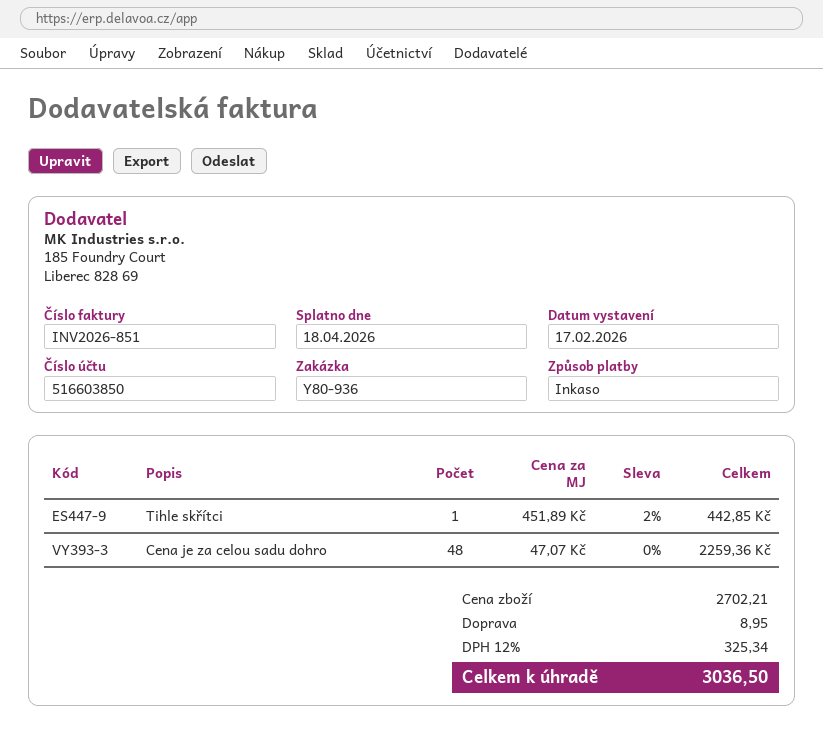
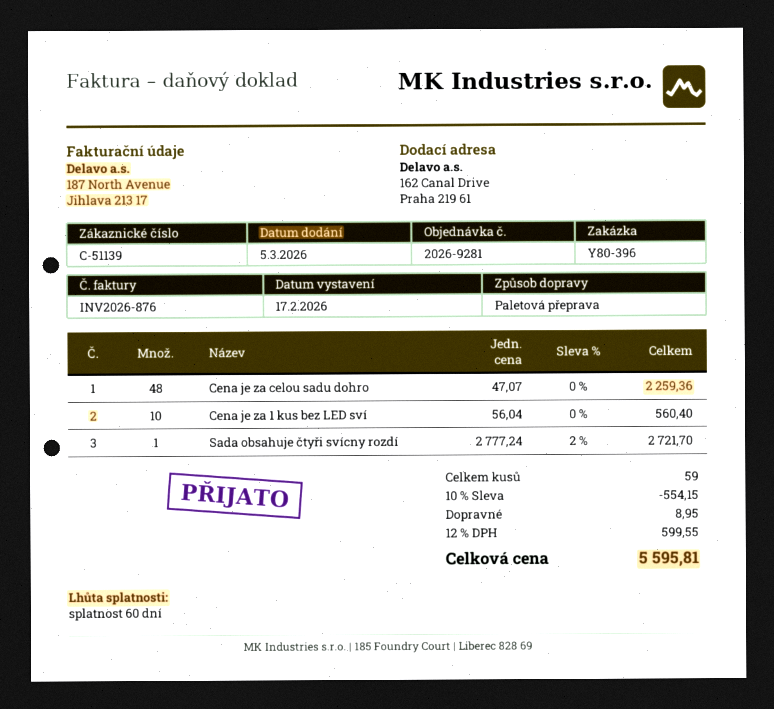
invoice number: INV2026-851 -> INV2026-876
reference: Y80-936 -> Y80-396
Tihle skřítci: 1 x 451.89 - 2% = 442.85 -> none
Cena je za 1 kus bez LED sví: none -> 10 x 56.04 = 560.40
Sada obsahuje čtyři svícny rozdí: none -> 1 x 2777.24 - 2% = 2721.70
discount: none -> 10% = 554.15
tax: 12% = 325.34 -> 12% = 599.55
total: 3036.50 -> 5595.81

